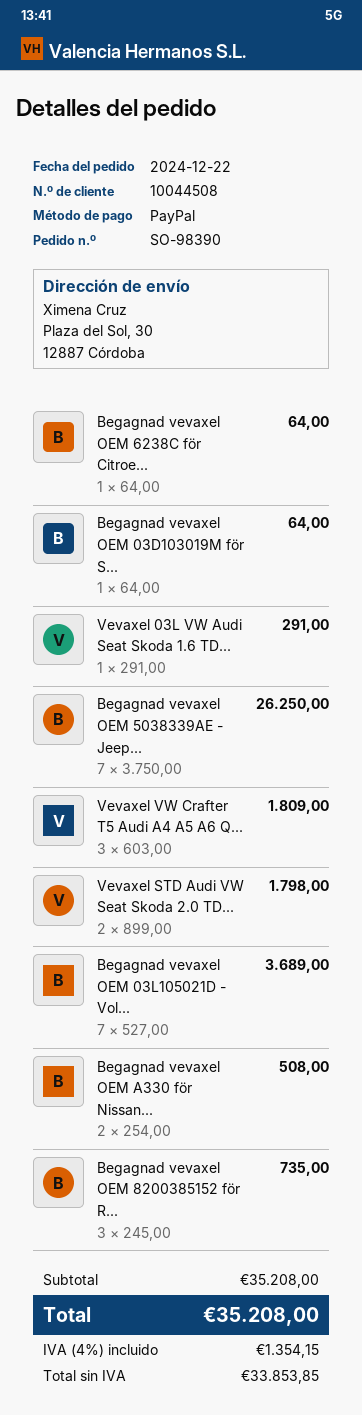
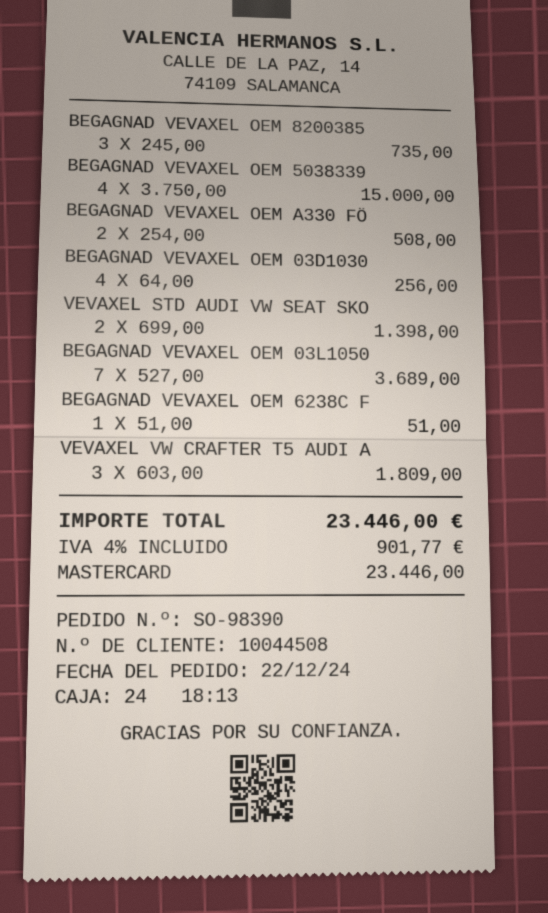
payment method: PayPal -> Mastercard
Begagnad vevaxel OEM 6238C för Citroe...: 1 x 64.00 = 64.00 -> 1 x 51.00 = 51.00
Begagnad vevaxel OEM 03D103019M för S...: 1 x 64.00 = 64.00 -> 4 x 64.00 = 256.00
Vevaxel 03L VW Audi Seat Skoda 1.6 TD...: 1 x 291.00 = 291.00 -> none
Begagnad vevaxel OEM 5038339AE - Jeep...: 7 x 3750.00 = 26250.00 -> 4 x 3750.00 = 15000.00
Vevaxel STD Audi VW Seat Skoda 2.0 TD...: 2 x 899.00 = 1798.00 -> 2 x 699.00 = 1398.00
tax: 4% = 1354.15 -> 4% = 901.77
total: 35208.00 -> 23446.00

